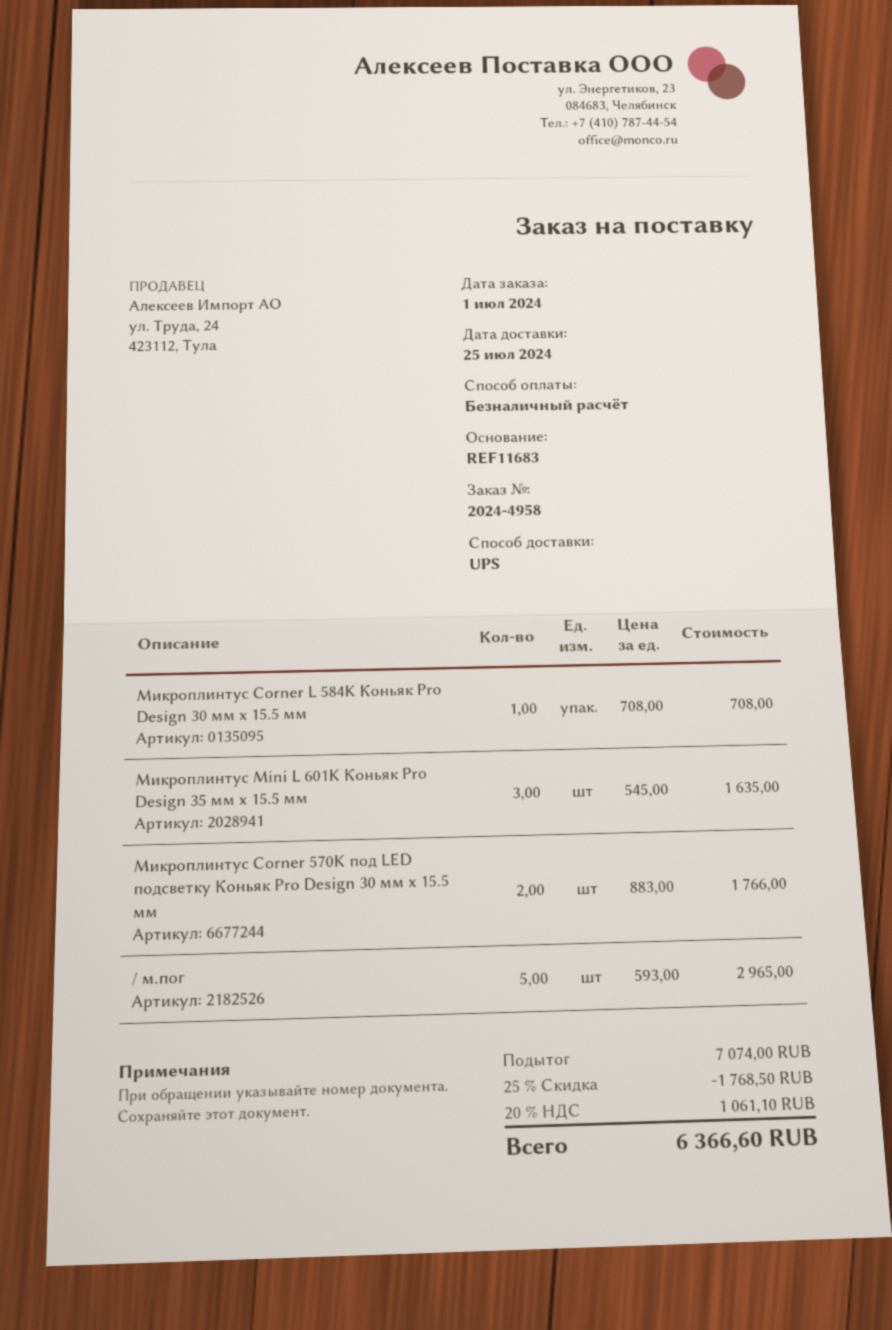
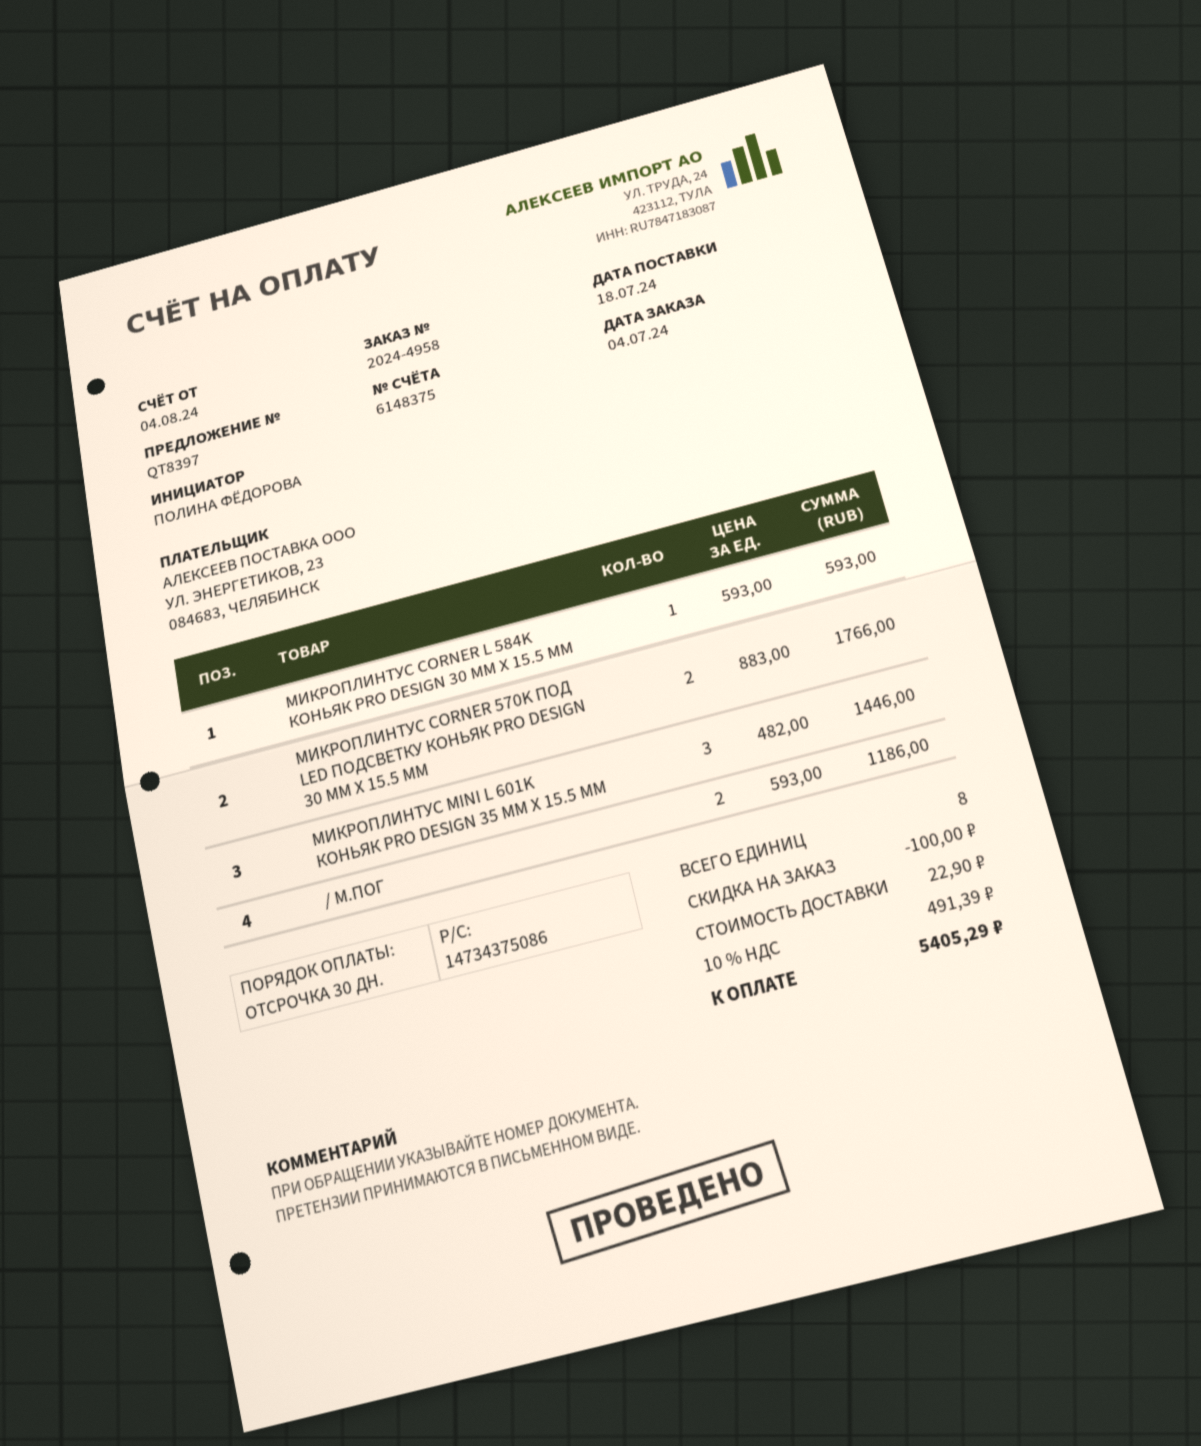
order date: 2024-07-01 -> 2024-07-04
delivery date: 2024-07-25 -> 2024-07-18
Микроплинтус Corner L 584K Коньяк Pro Design 30 мм x 15.5 мм: 1 x 708.00 = 708.00 -> 1 x 593.00 = 593.00
Микроплинтус Mini L 601K Коньяк Pro Design 35 мм x 15.5 мм: 3 x 545.00 = 1635.00 -> 3 x 482.00 = 1446.00
/ м.пог: 5 x 593.00 = 2965.00 -> 2 x 593.00 = 1186.00
discount: 1768.50 -> 100.00
shipping: none -> 22.90
tax: 20% = 1061.10 -> 10% = 491.39
total: 6366.60 -> 5405.29

